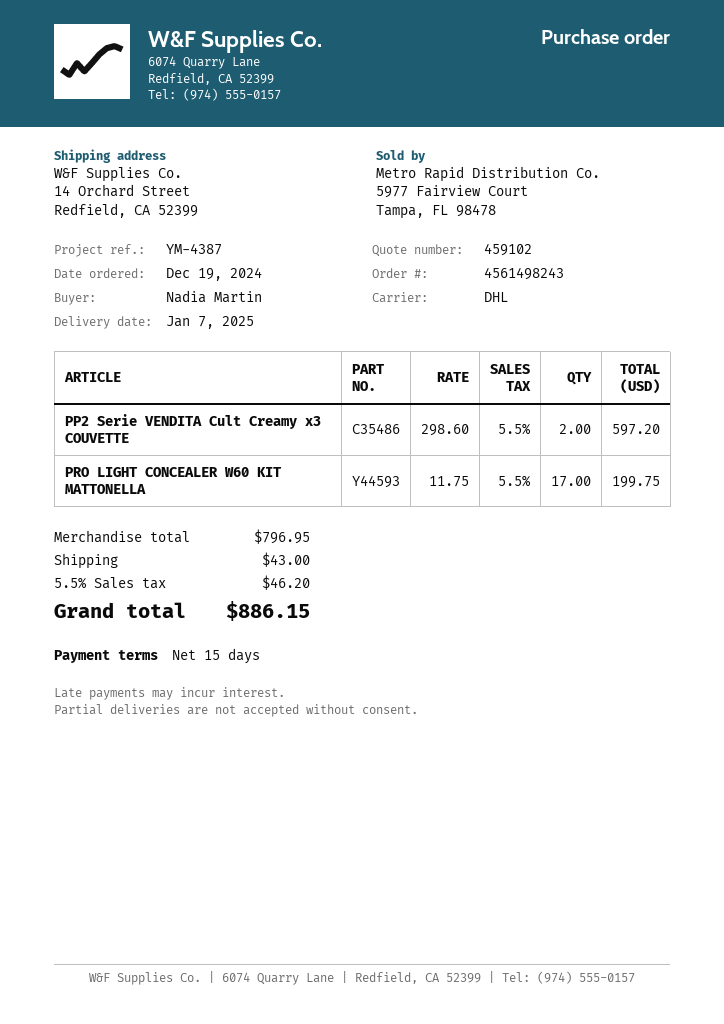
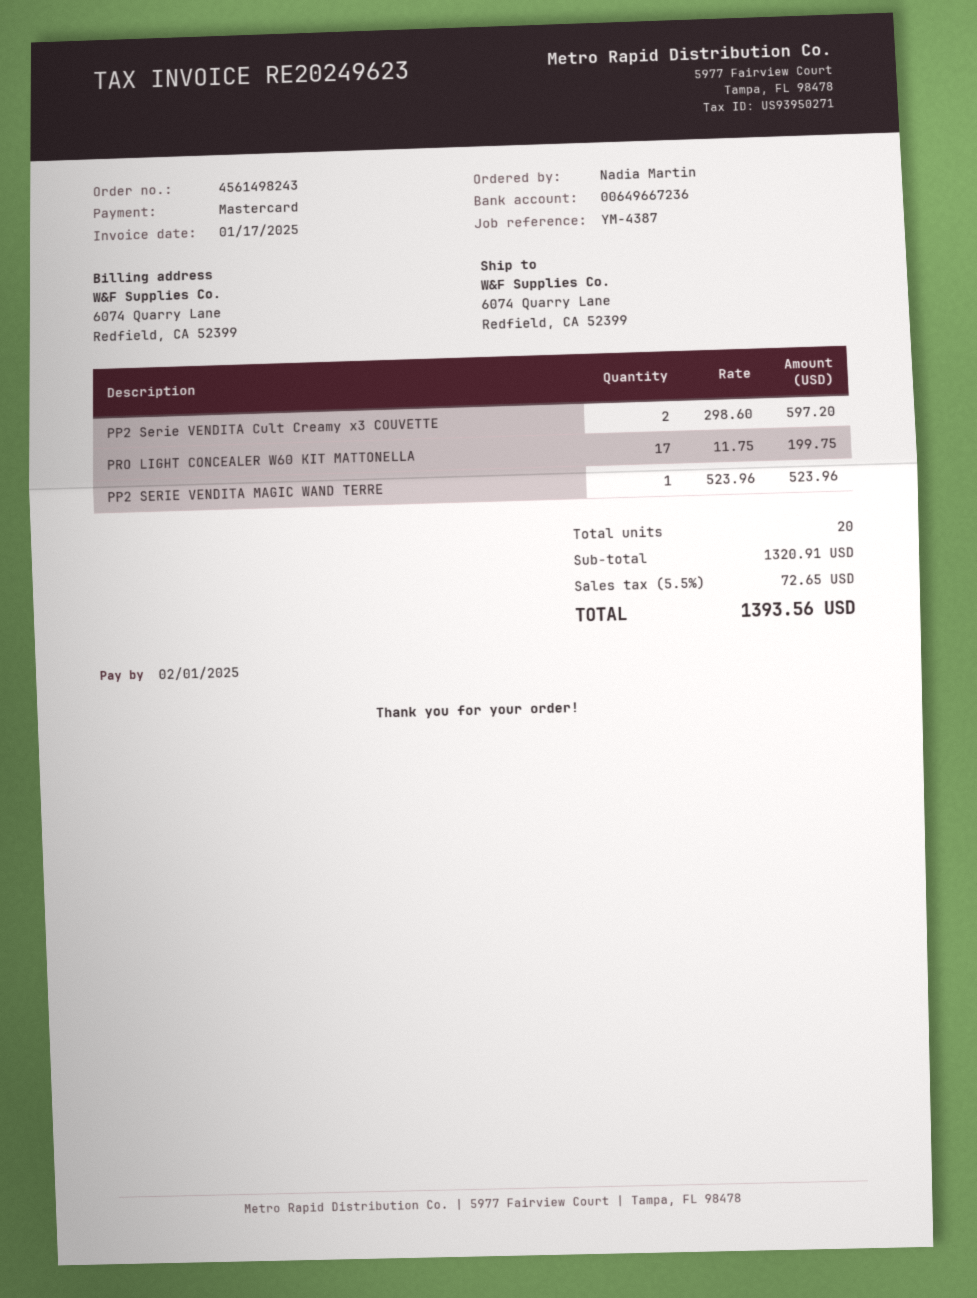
ship to: 14 Orchard Street, Redfield, CA 52399 -> 6074 Quarry Lane, Redfield, CA 52399
PP2 SERIE VENDITA MAGIC WAND TERRE: none -> 1 x 523.96 = 523.96
subtotal: 796.95 -> 1320.91
shipping: 43.00 -> none
tax: 5.5% = 46.20 -> 5.5% = 72.65
total: 886.15 -> 1393.56

